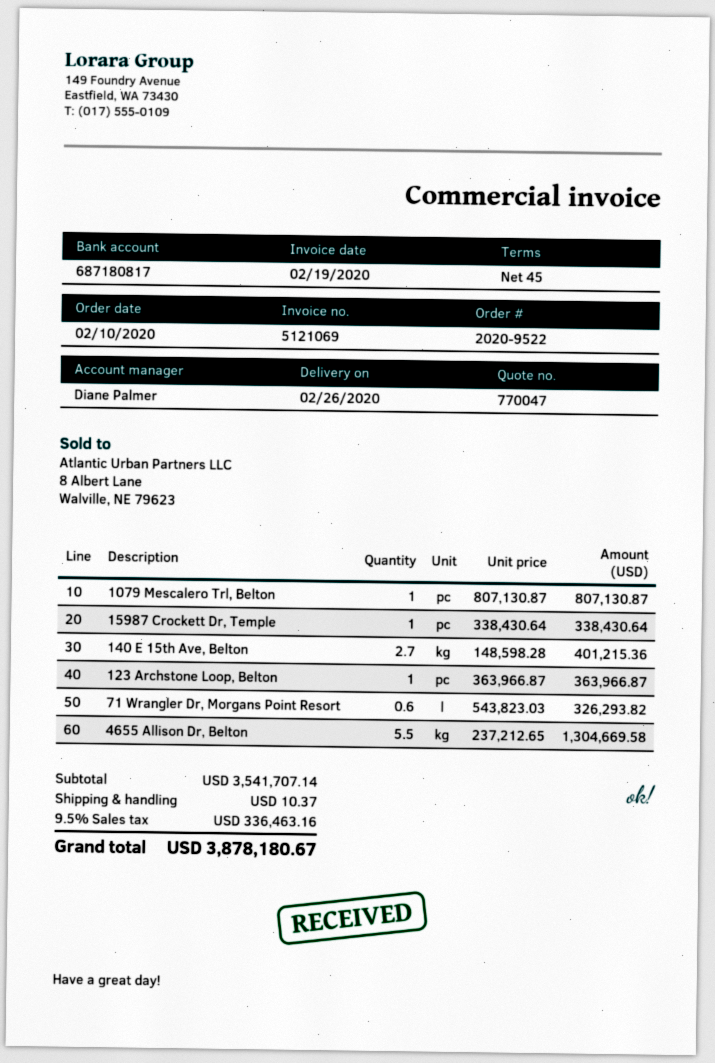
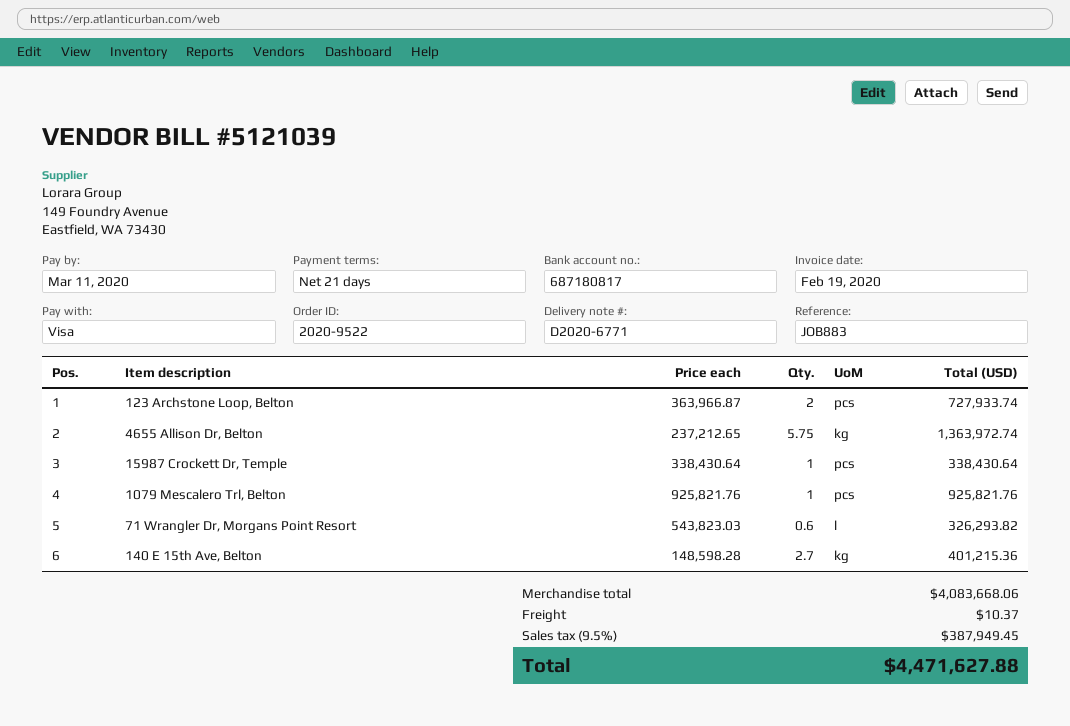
invoice number: 5121069 -> 5121039
payment terms: 45 days -> 21 days
1079 Mescalero Trl, Belton: 1 x 807130.87 = 807130.87 -> 1 x 925821.76 = 925821.76
123 Archstone Loop, Belton: 1 x 363966.87 = 363966.87 -> 2 x 363966.87 = 727933.74
4655 Allison Dr, Belton: 5.5 x 237212.65 = 1304669.58 -> 5.75 x 237212.65 = 1363972.74
subtotal: 3541707.14 -> 4083668.06
tax: 9.5% = 336463.16 -> 9.5% = 387949.45
total: 3878180.67 -> 4471627.88

